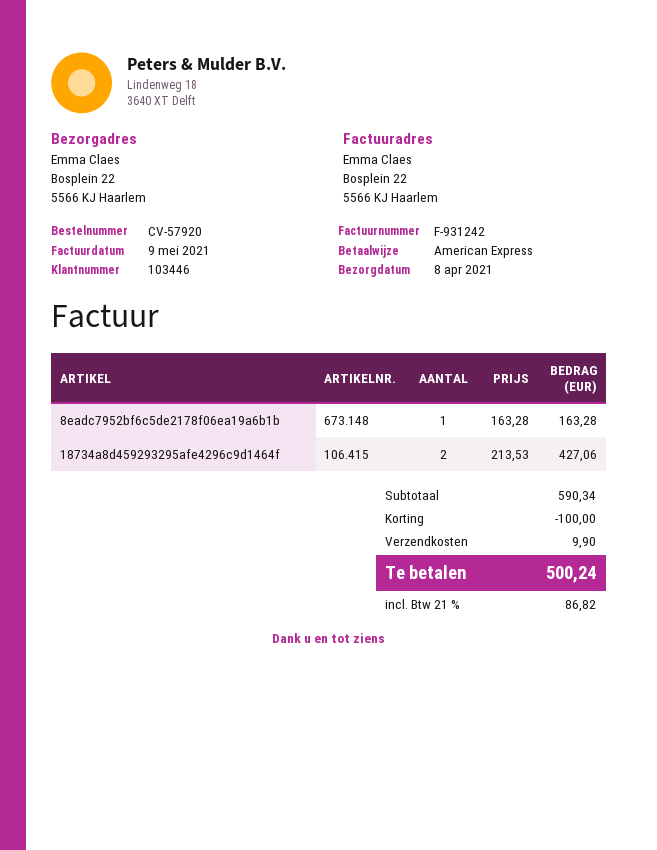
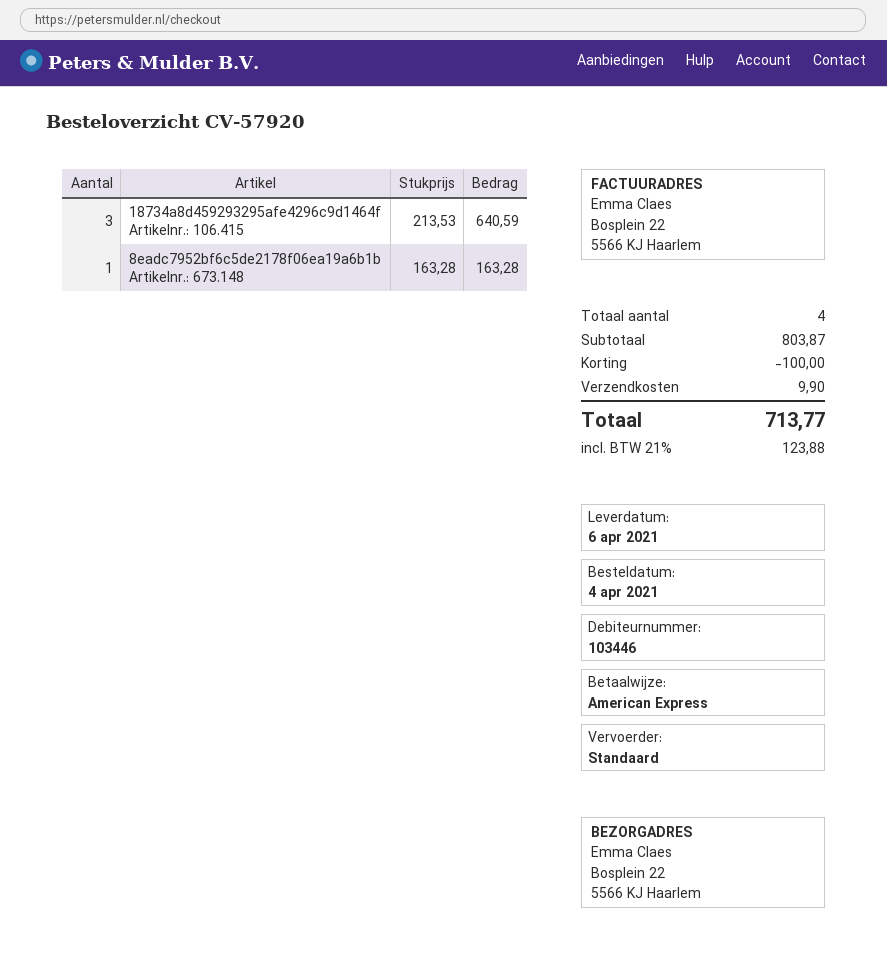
delivery date: 2021-04-08 -> 2021-04-06
18734a8d459293295afe4296c9d1464f: 2 x 213.53 = 427.06 -> 3 x 213.53 = 640.59
subtotal: 590.34 -> 803.87
tax: 21% = 86.82 -> 21% = 123.88
total: 500.24 -> 713.77

